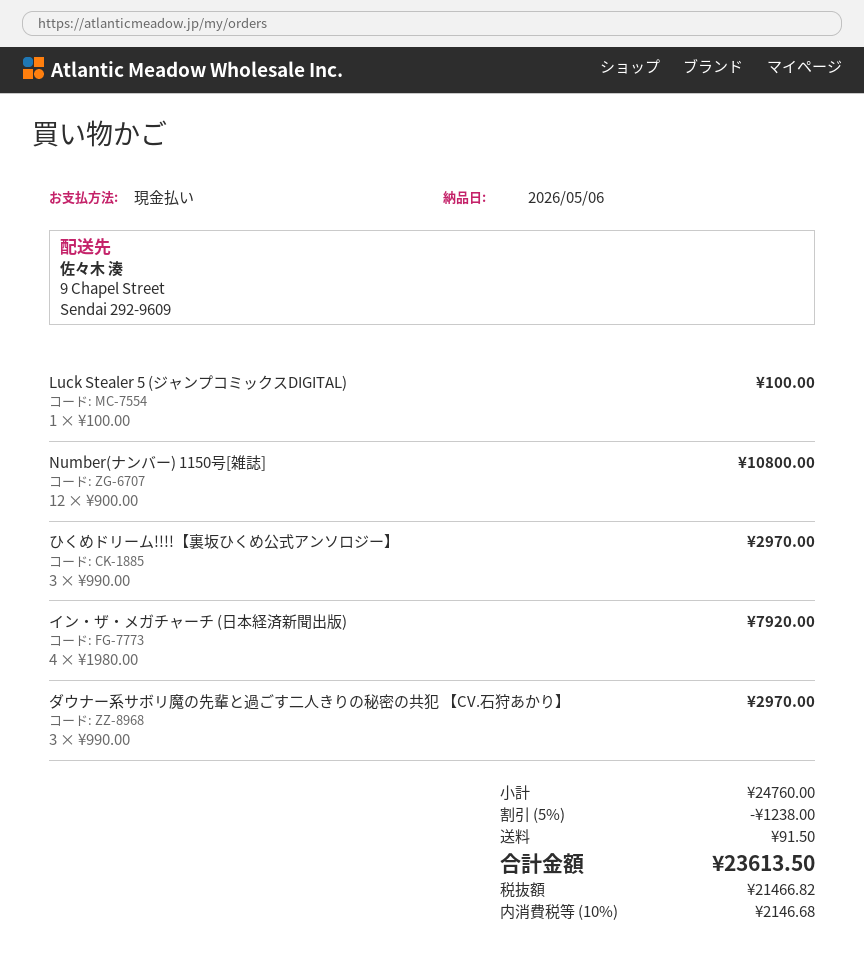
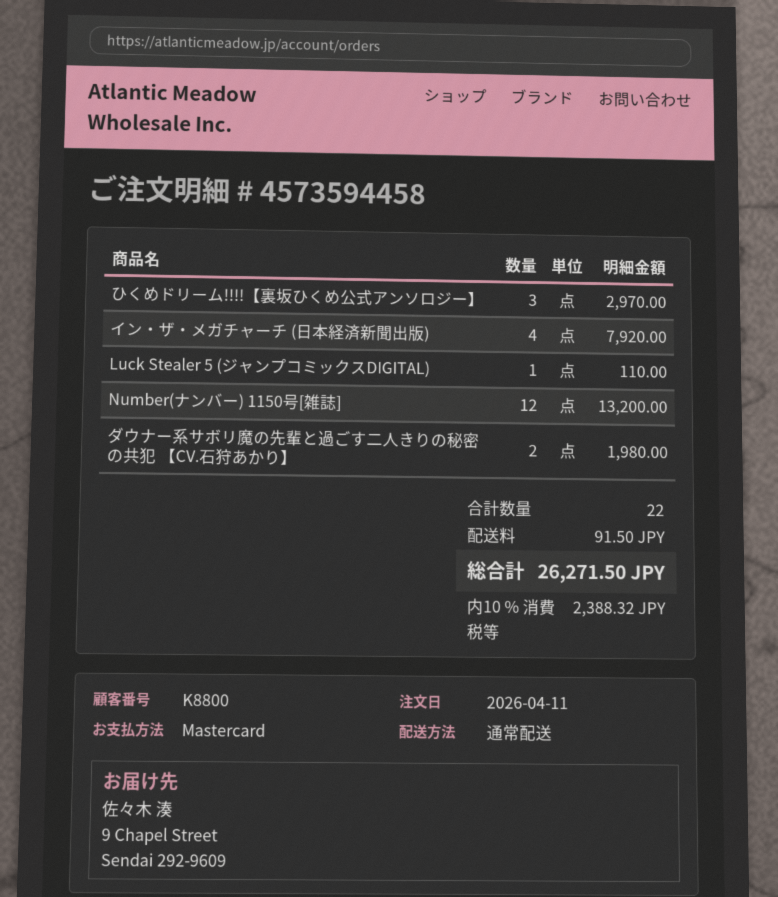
payment method: cash -> Mastercard
Luck Stealer 5 (ジャンプコミックスDIGITAL): 1 for 100.00 -> 1 for 110.00
Number(ナンバー) 1150号[雑誌]: 12 for 10800.00 -> 12 for 13200.00
ダウナー系サボリ魔の先輩と過ごす二人きりの秘密の共犯 【CV.石狩あかり】: 3 for 2970.00 -> 2 for 1980.00
discount: 5% = 1238.00 -> none
tax: 10% = 2146.68 -> 10% = 2388.32
total: 23613.50 -> 26271.50

